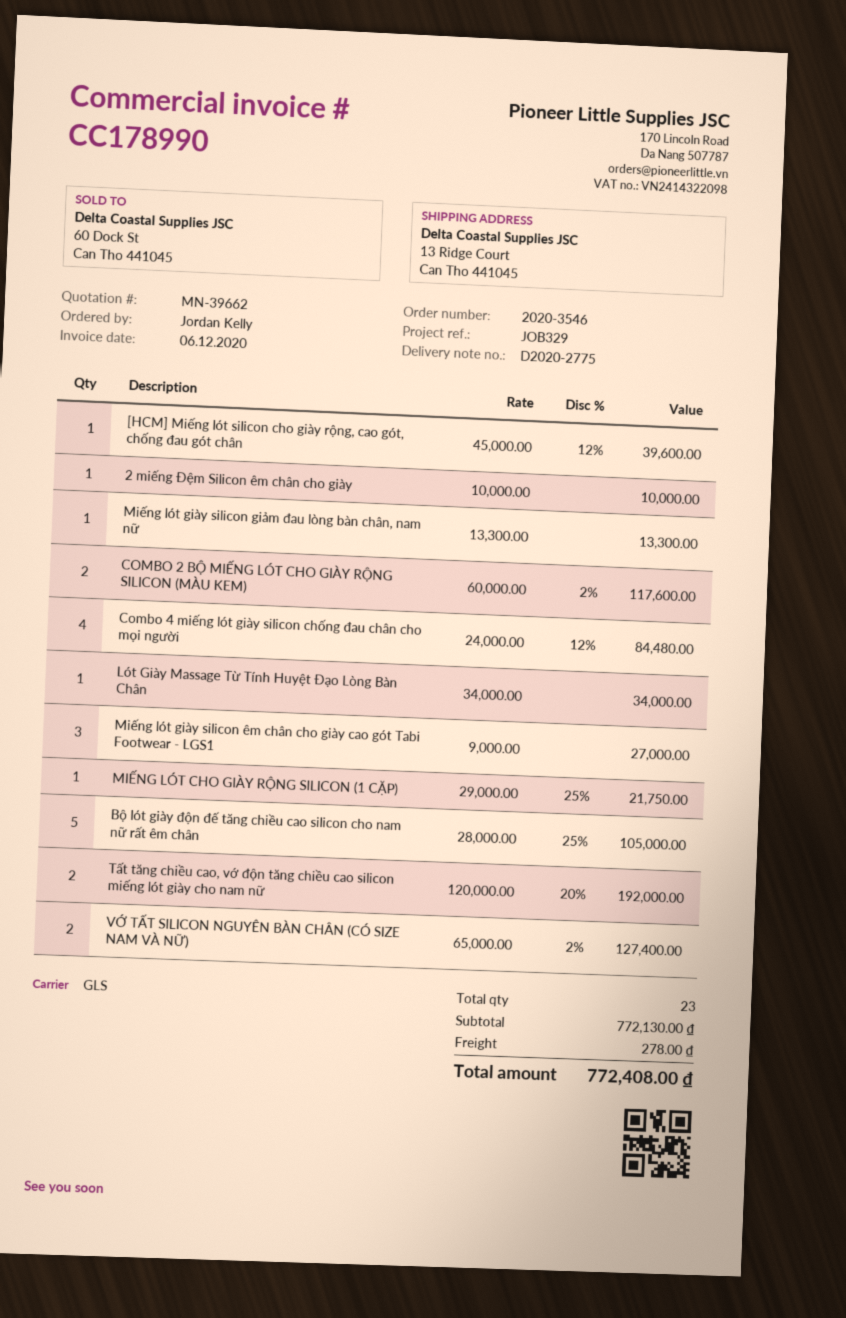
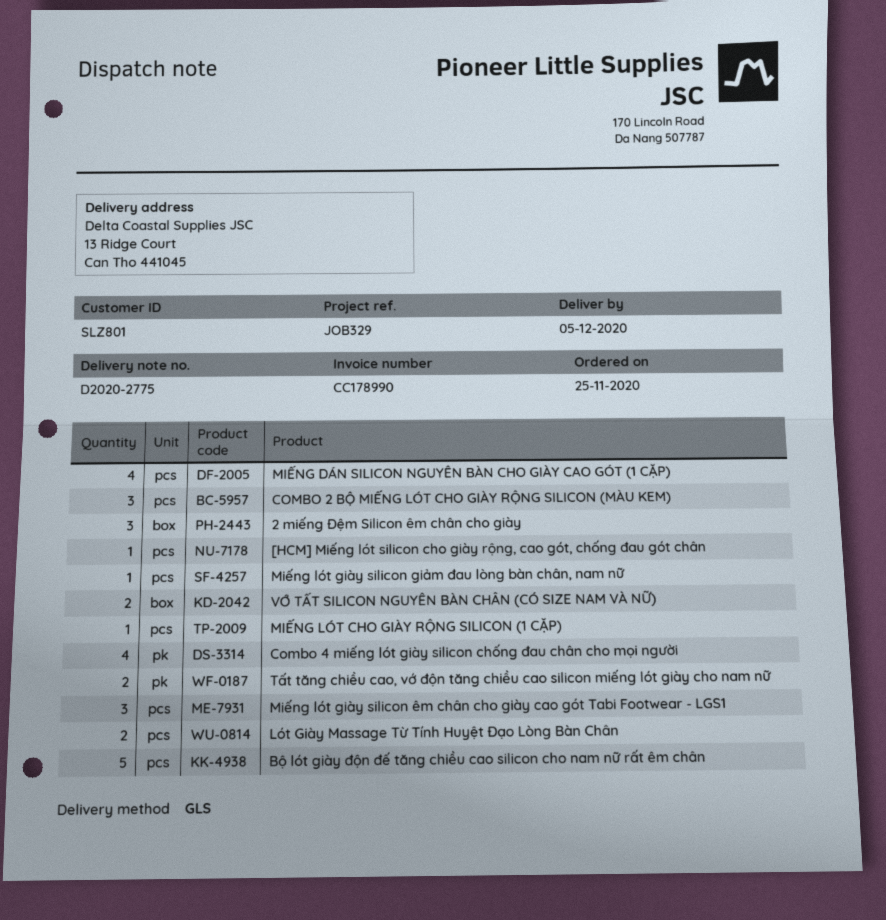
2 miếng Đệm Silicon êm chân cho giày: 1 -> 3
COMBO 2 BỘ MIẾNG LÓT CHO GIÀY RỘNG SILICON (MÀU KEM): 2 -> 3
Lót Giày Massage Từ Tính Huyệt Đạo Lòng Bàn Chân: 1 -> 2
MIẾNG DÁN SILICON NGUYÊN BÀN CHO GIÀY CAO GÓT (1 CẶP): none -> 4

